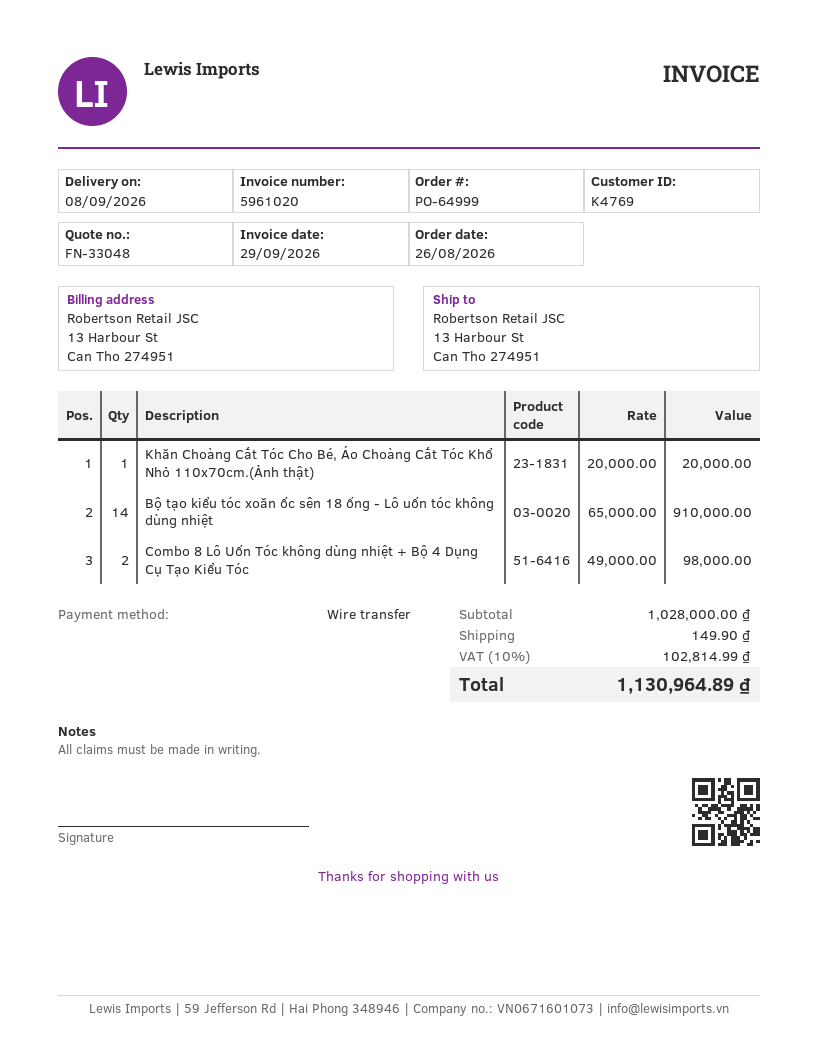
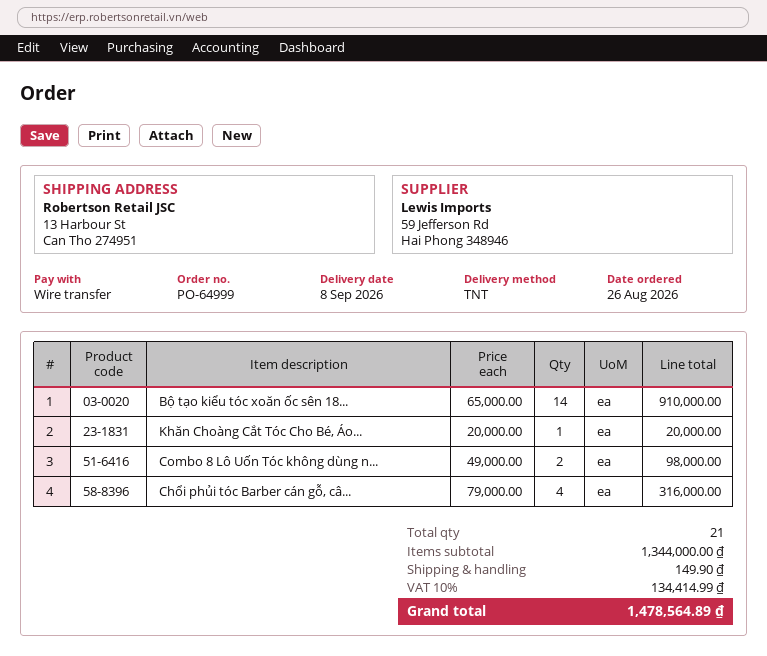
Chổi phủi tóc Barber cán gỗ, câ...: none -> 4 x 79000.00 = 316000.00
subtotal: 1028000.00 -> 1344000.00
tax: 10% = 102814.99 -> 10% = 134414.99
total: 1130964.89 -> 1478564.89

